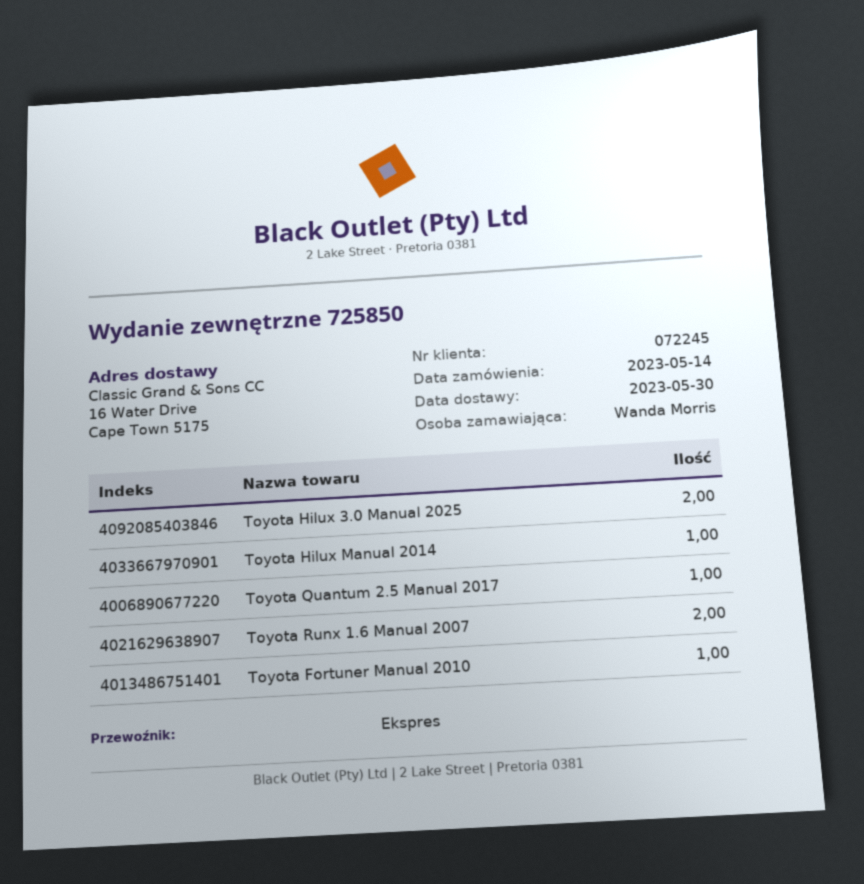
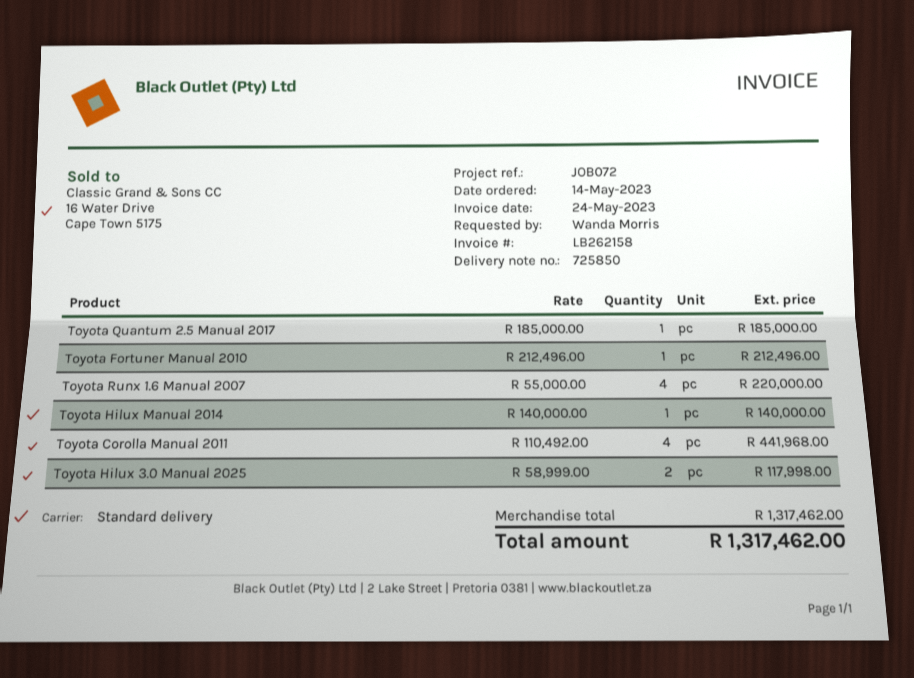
shipping method: express -> standard
Toyota Runx 1.6 Manual 2007: 2 -> 4
Toyota Corolla Manual 2011: none -> 4

